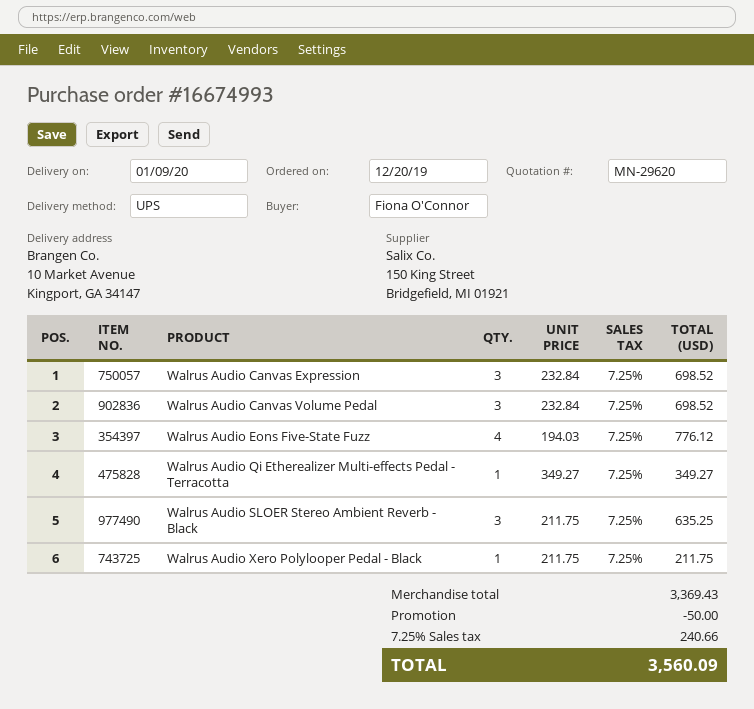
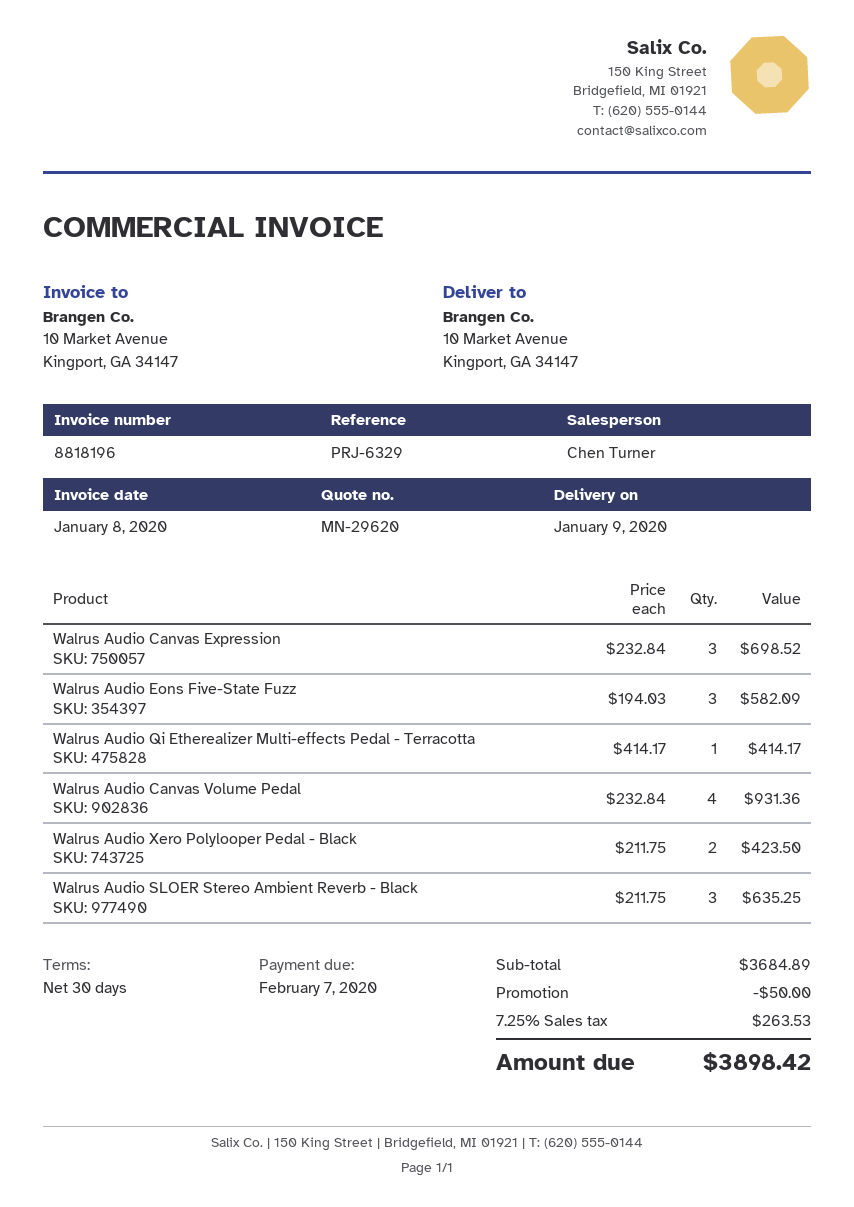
Walrus Audio Canvas Volume Pedal: 3 x 232.84 = 698.52 -> 4 x 232.84 = 931.36
Walrus Audio Eons Five-State Fuzz: 4 x 194.03 = 776.12 -> 3 x 194.03 = 582.09
Walrus Audio Qi Etherealizer Multi-effects Pedal - Terracotta: 1 x 349.27 = 349.27 -> 1 x 414.17 = 414.17
Walrus Audio Xero Polylooper Pedal - Black: 1 x 211.75 = 211.75 -> 2 x 211.75 = 423.50
subtotal: 3369.43 -> 3684.89
tax: 7.25% = 240.66 -> 7.25% = 263.53
total: 3560.09 -> 3898.42

